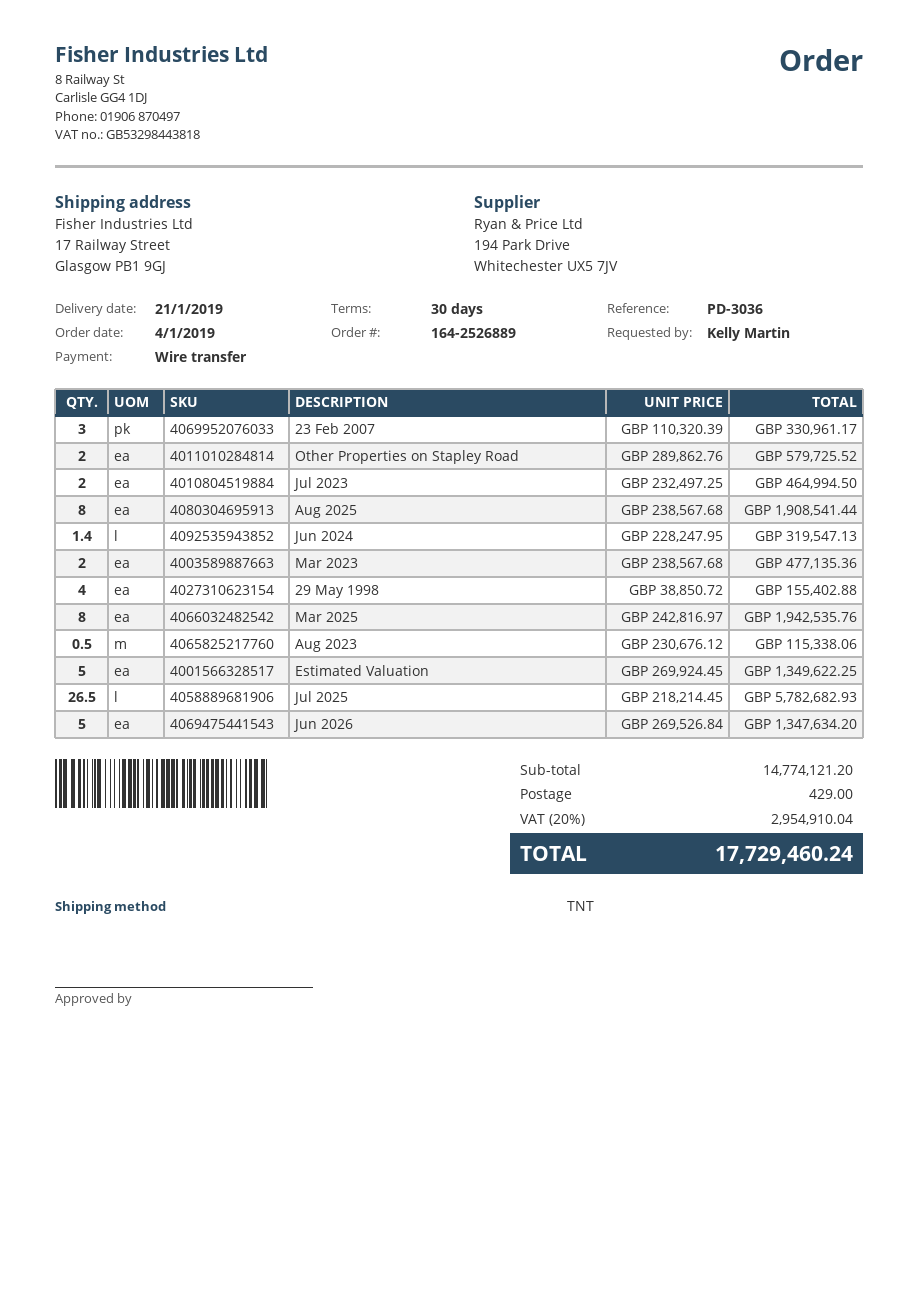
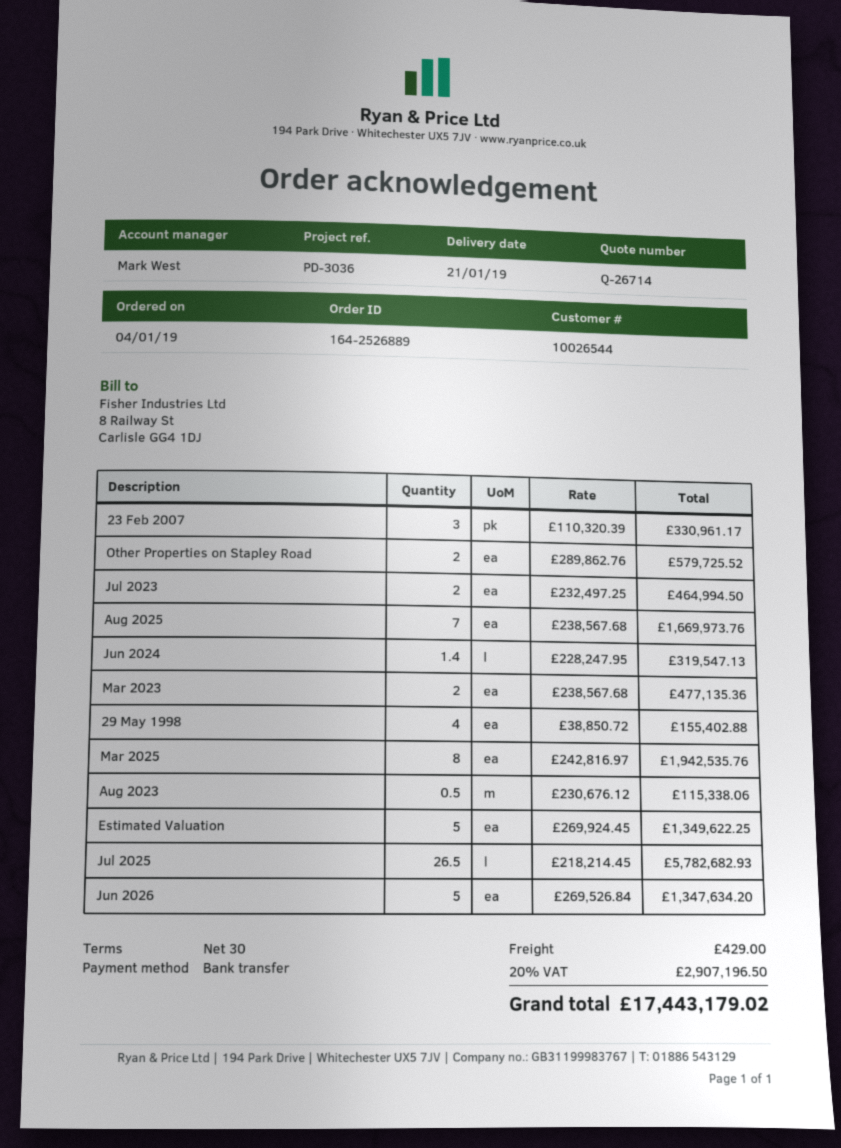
Aug 2025: 8 x 238567.68 = 1908541.44 -> 7 x 238567.68 = 1669973.76
tax: 20% = 2954910.04 -> 20% = 2907196.50
total: 17729460.24 -> 17443179.02

